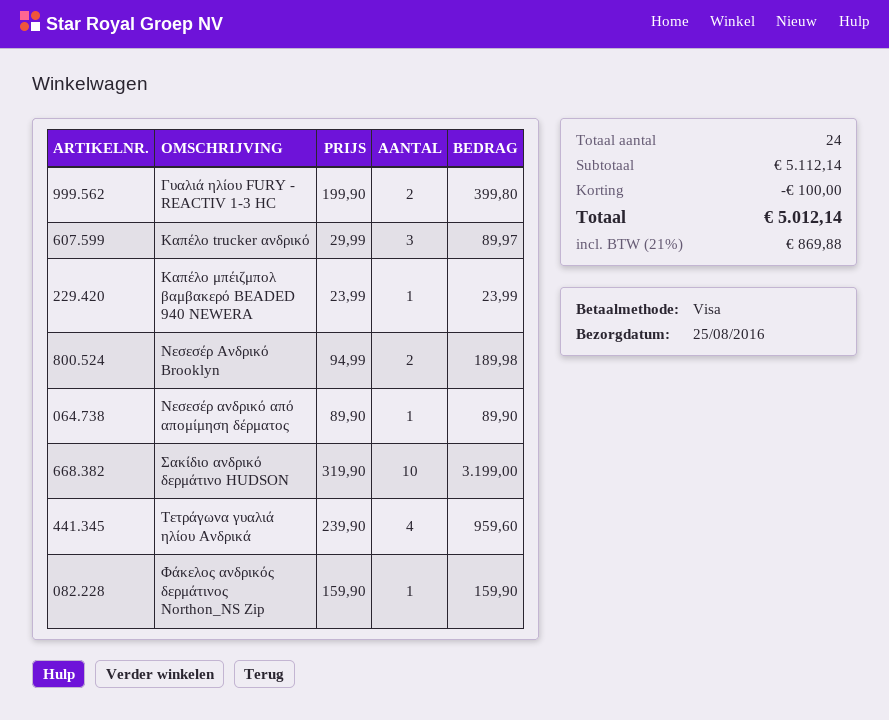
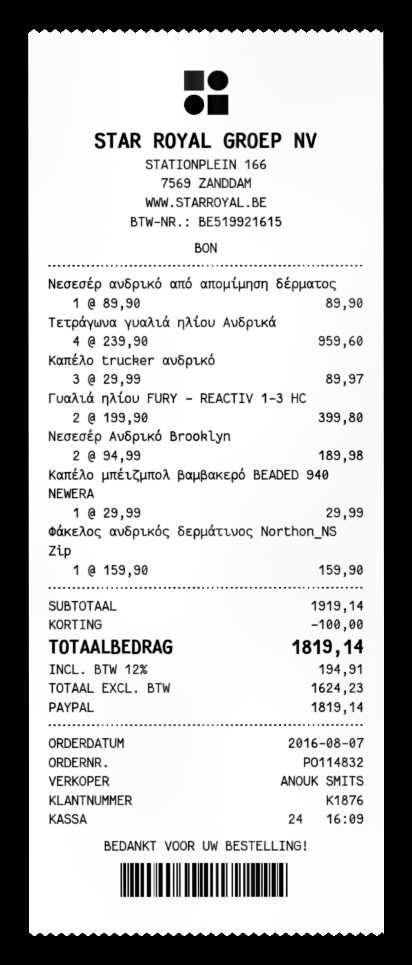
payment method: Visa -> PayPal
Καπέλο μπέιζμπολ βαμβακερό BEADED 940 NEWERA: 1 x 23.99 = 23.99 -> 1 x 29.99 = 29.99
Σακίδιο ανδρικό δερμάτινο HUDSON: 10 x 319.90 = 3199.00 -> none
subtotal: 5112.14 -> 1919.14
tax: 21% = 869.88 -> 12% = 194.91
total: 5012.14 -> 1819.14

